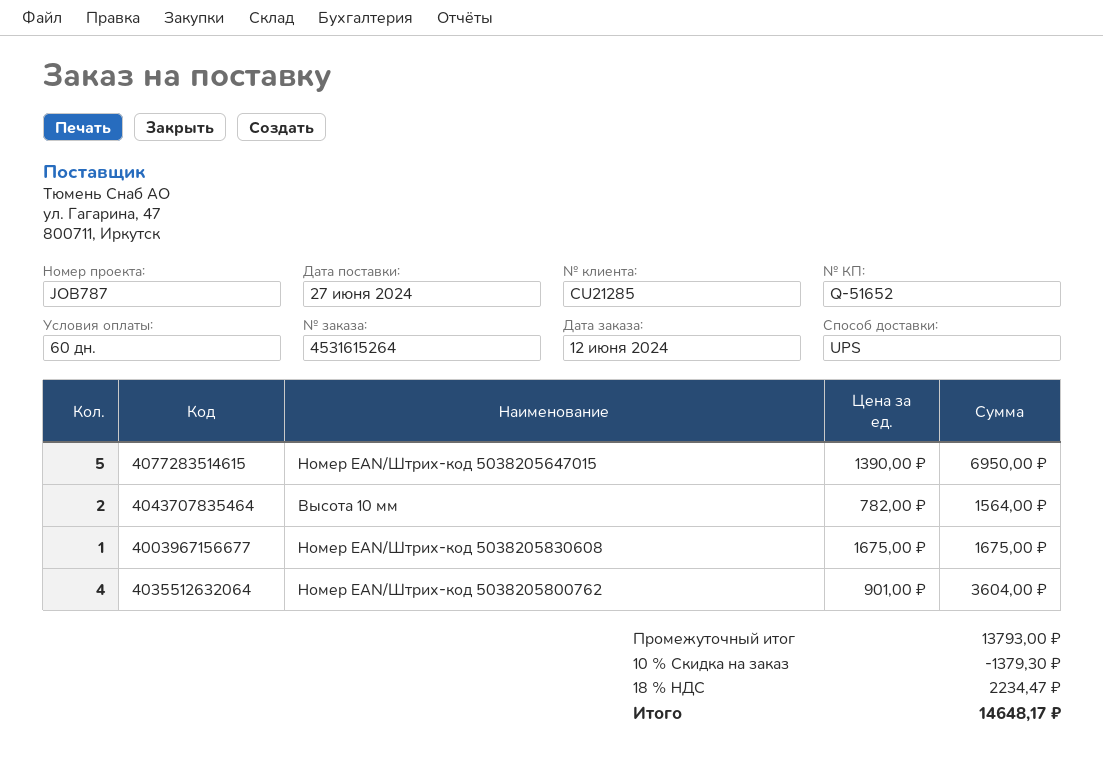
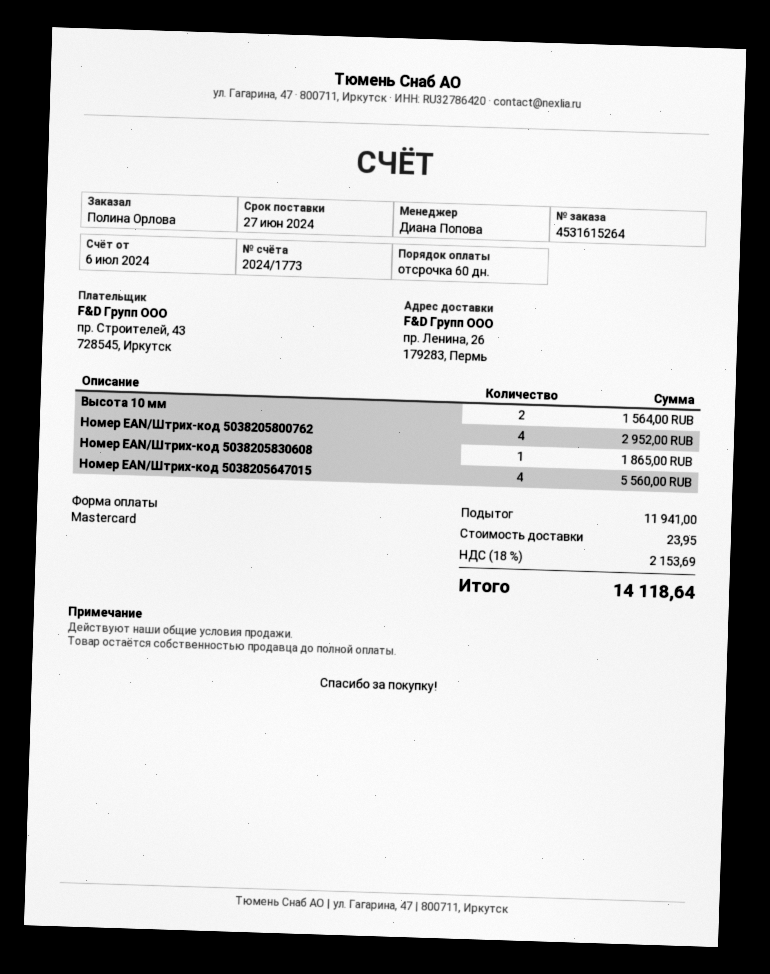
Номер EAN/Штрих-код 5038205647015: 5 for 6950.00 -> 4 for 5560.00
Номер EAN/Штрих-код 5038205830608: 1 for 1675.00 -> 1 for 1865.00
Номер EAN/Штрих-код 5038205800762: 4 for 3604.00 -> 4 for 2952.00
subtotal: 13793.00 -> 11941.00
discount: 10% = 1379.30 -> none
shipping: none -> 23.95
tax: 18% = 2234.47 -> 18% = 2153.69
total: 14648.17 -> 14118.64

